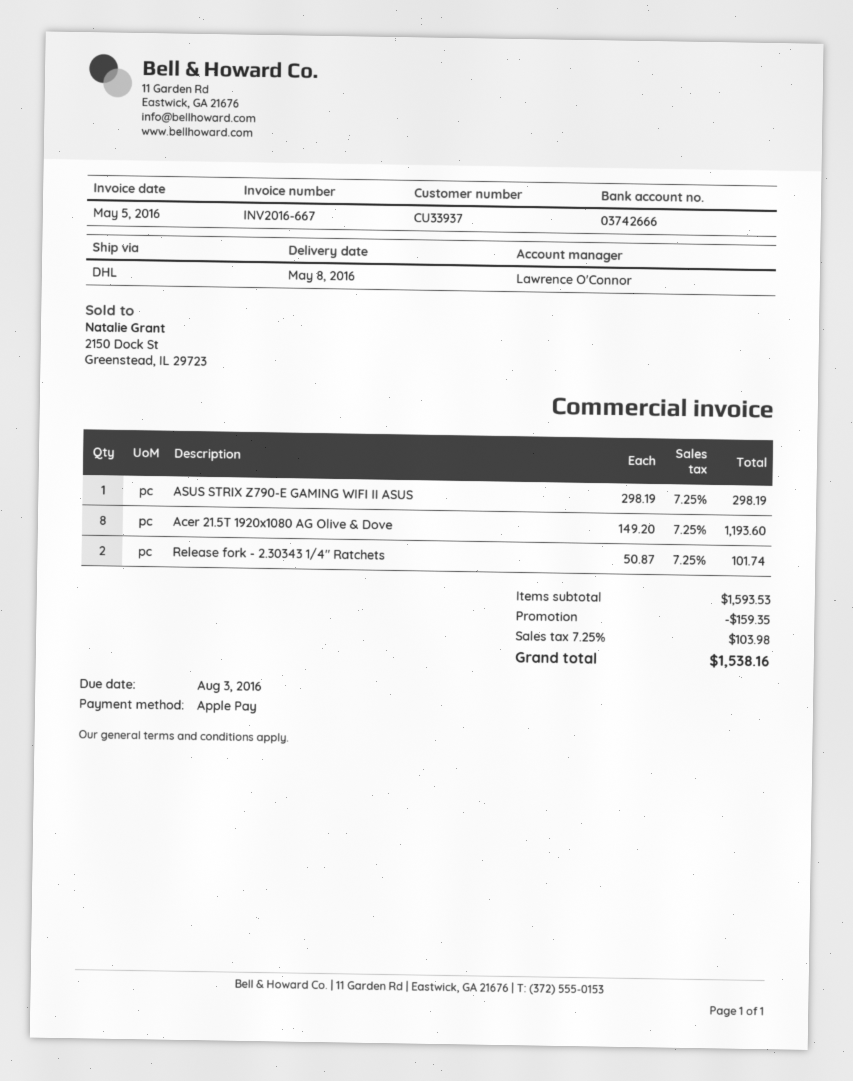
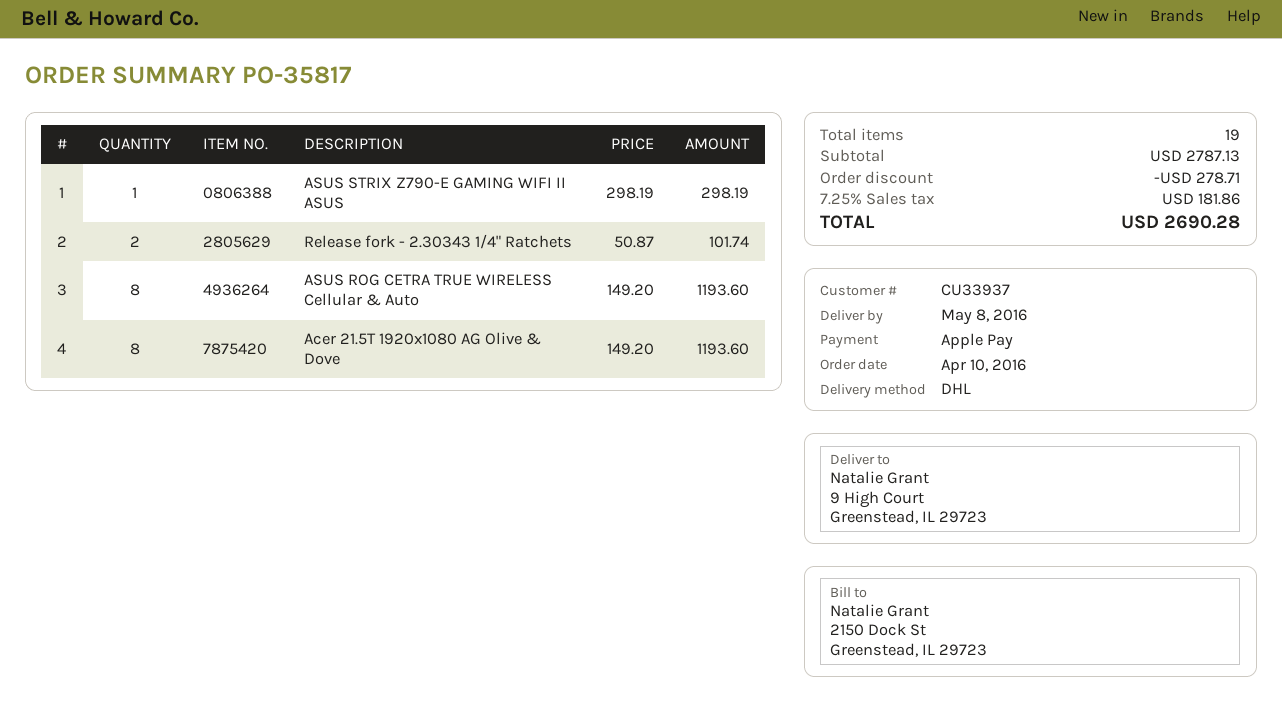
ASUS ROG CETRA TRUE WIRELESS Cellular & Auto: none -> 8 x 149.20 = 1193.60
subtotal: 1593.53 -> 2787.13
discount: 159.35 -> 278.71
tax: 7.25% = 103.98 -> 7.25% = 181.86
total: 1538.16 -> 2690.28

